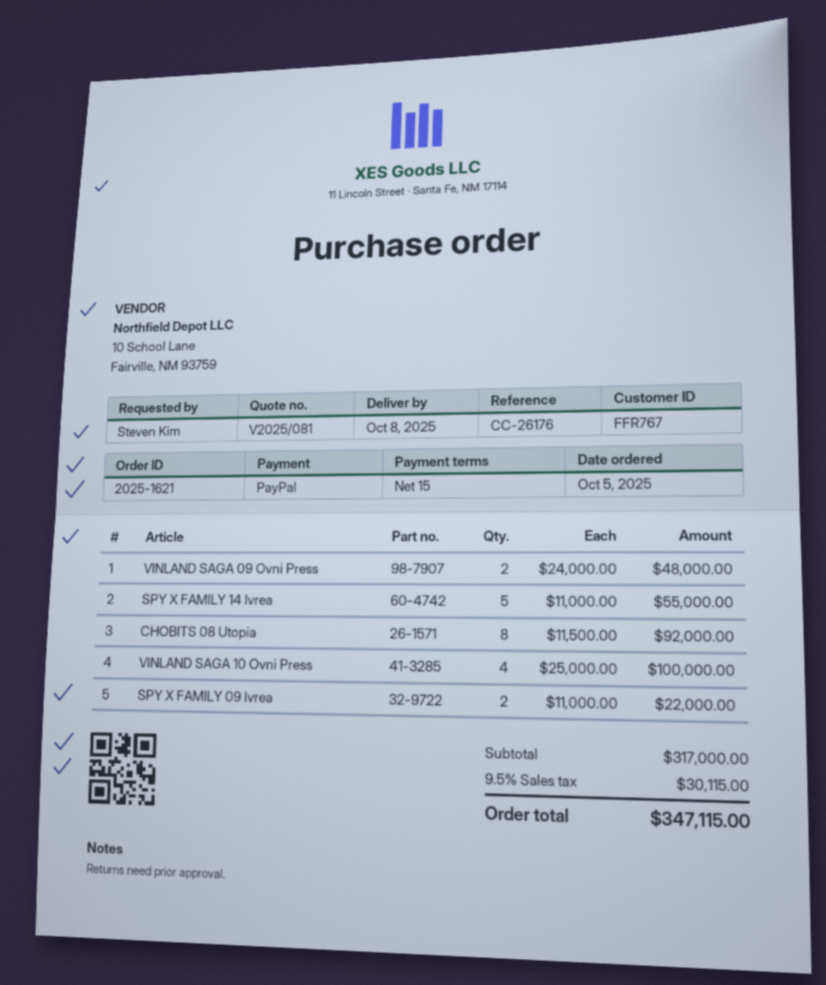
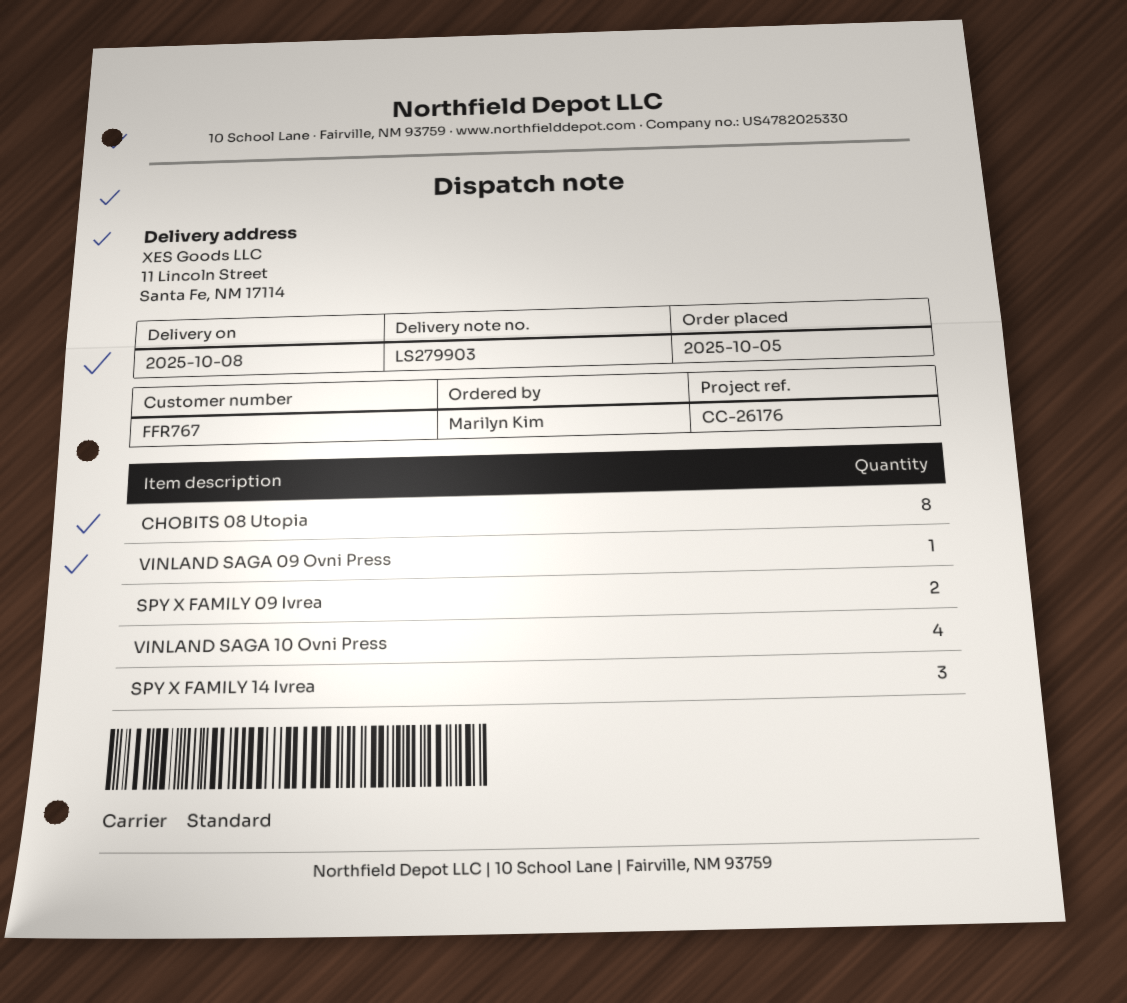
ordered by: Steven Kim -> Marilyn Kim
VINLAND SAGA 09 Ovni Press: 2 -> 1
SPY X FAMILY 14 Ivrea: 5 -> 3

